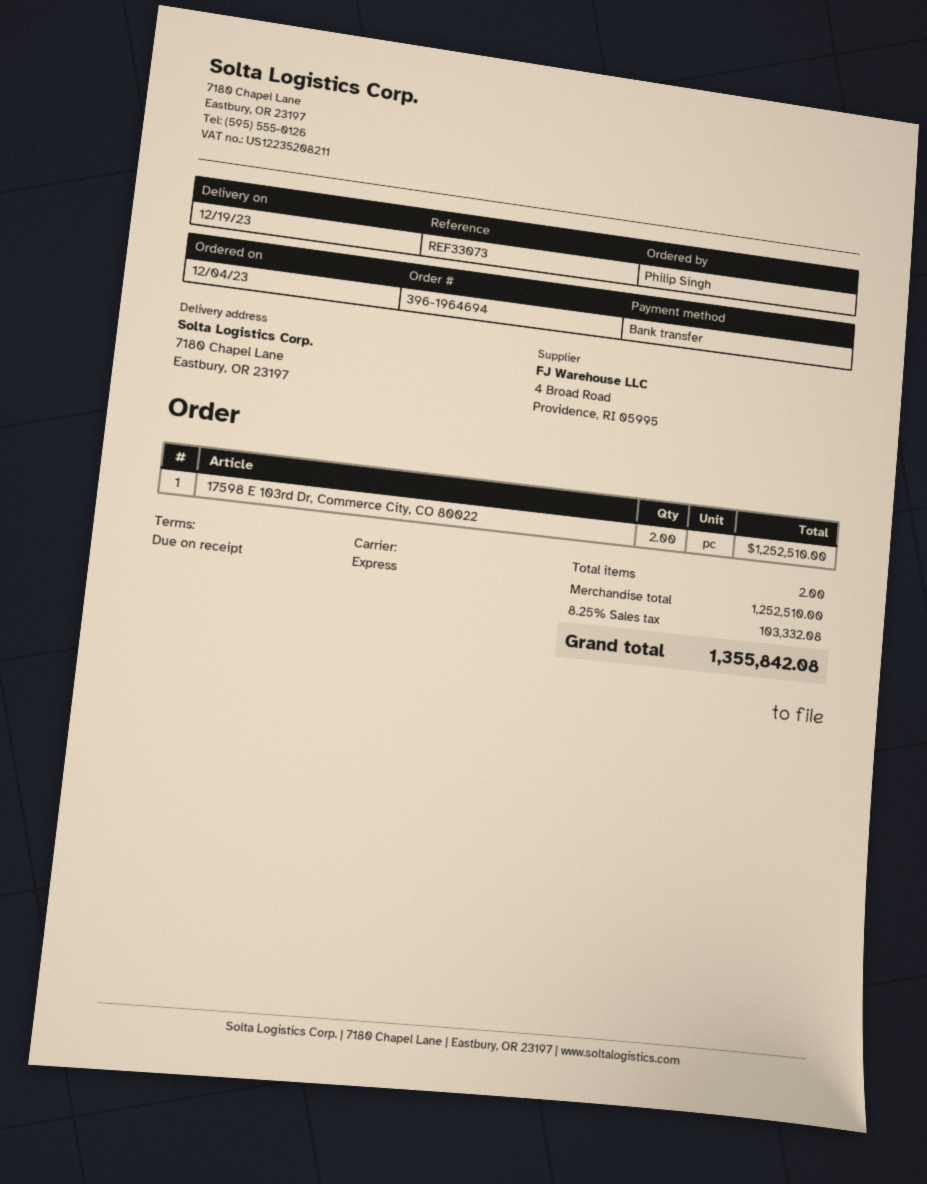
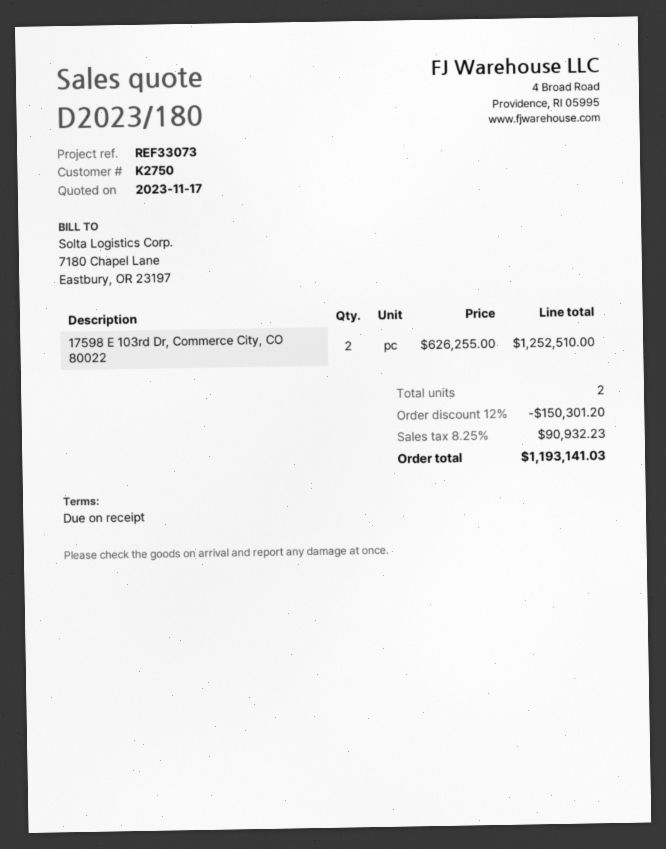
discount: none -> 12% = 150301.20
tax: 8.25% = 103332.08 -> 8.25% = 90932.23
total: 1355842.08 -> 1193141.03

